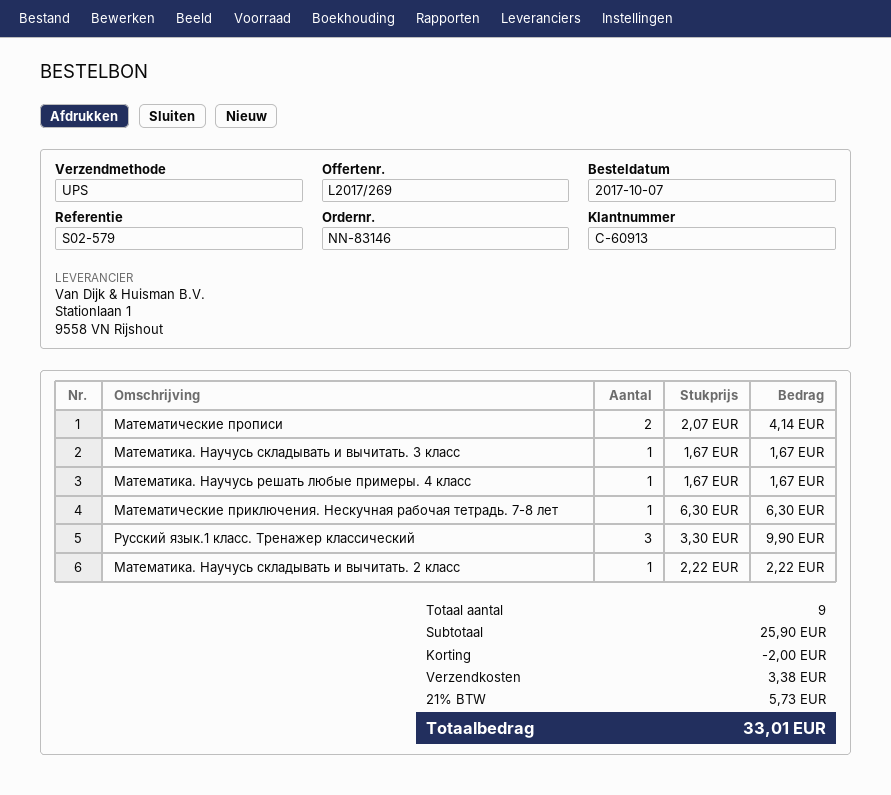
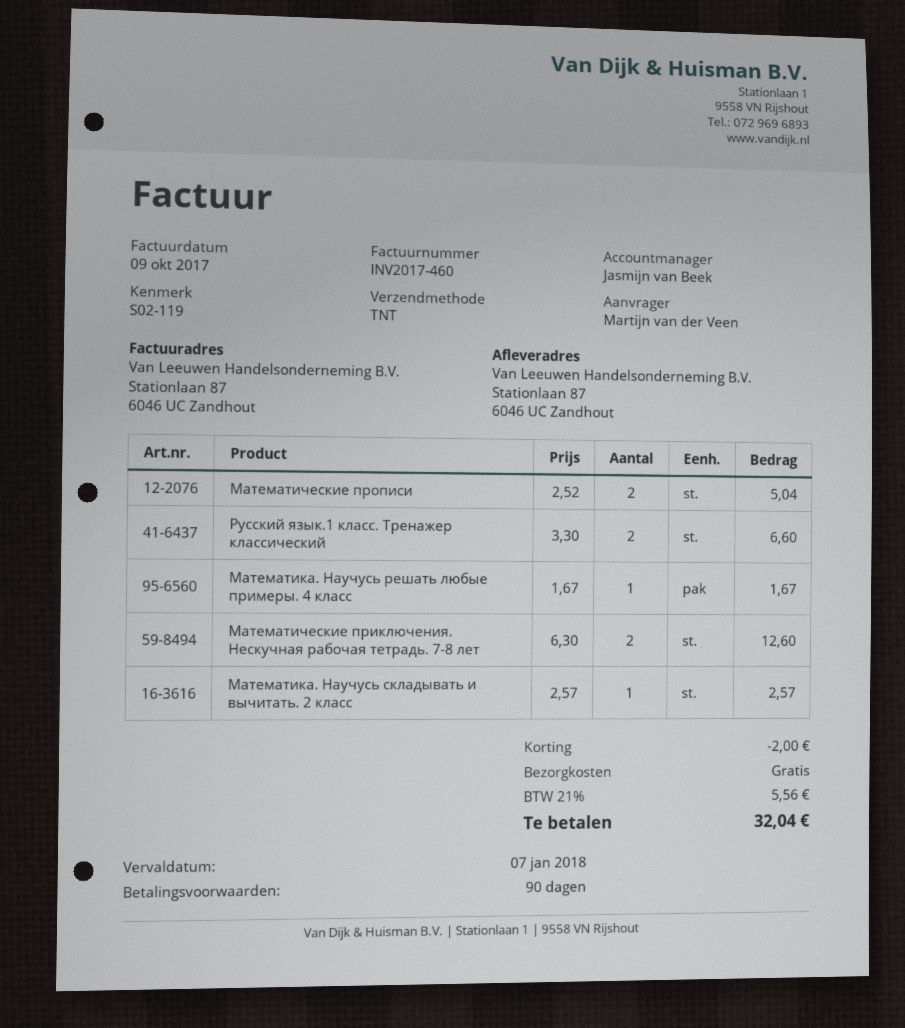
reference: S02-579 -> S02-119
shipping method: UPS -> TNT
Математические прописи: 2 x 2.07 = 4.14 -> 2 x 2.52 = 5.04
Математика. Научусь складывать и вычитать. 3 класс: 1 x 1.67 = 1.67 -> none
Математические приключения. Нескучная рабочая тетрадь. 7-8 лет: 1 x 6.30 = 6.30 -> 2 x 6.30 = 12.60
Русский язык.1 класс. Тренажер классический: 3 x 3.30 = 9.90 -> 2 x 3.30 = 6.60
Математика. Научусь складывать и вычитать. 2 класс: 1 x 2.22 = 2.22 -> 1 x 2.57 = 2.57
shipping: 3.38 -> 0.00
tax: 21% = 5.73 -> 21% = 5.56
total: 33.01 -> 32.04

